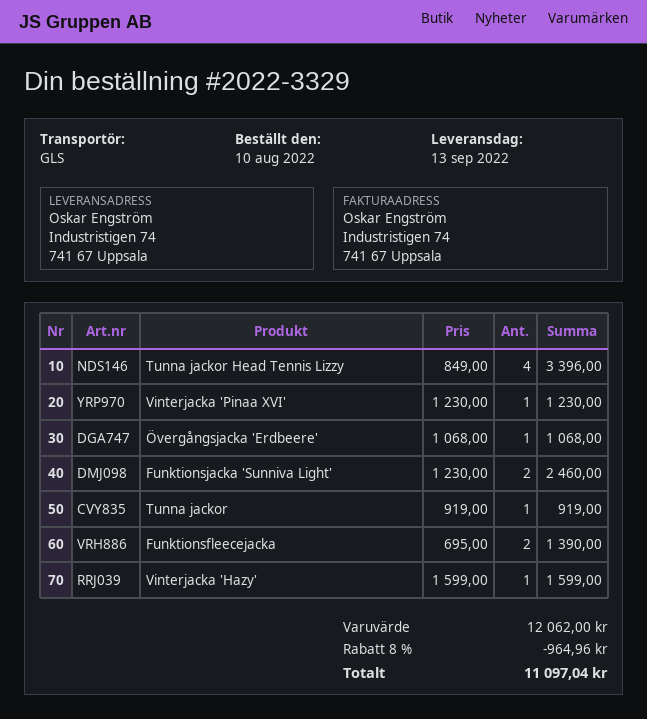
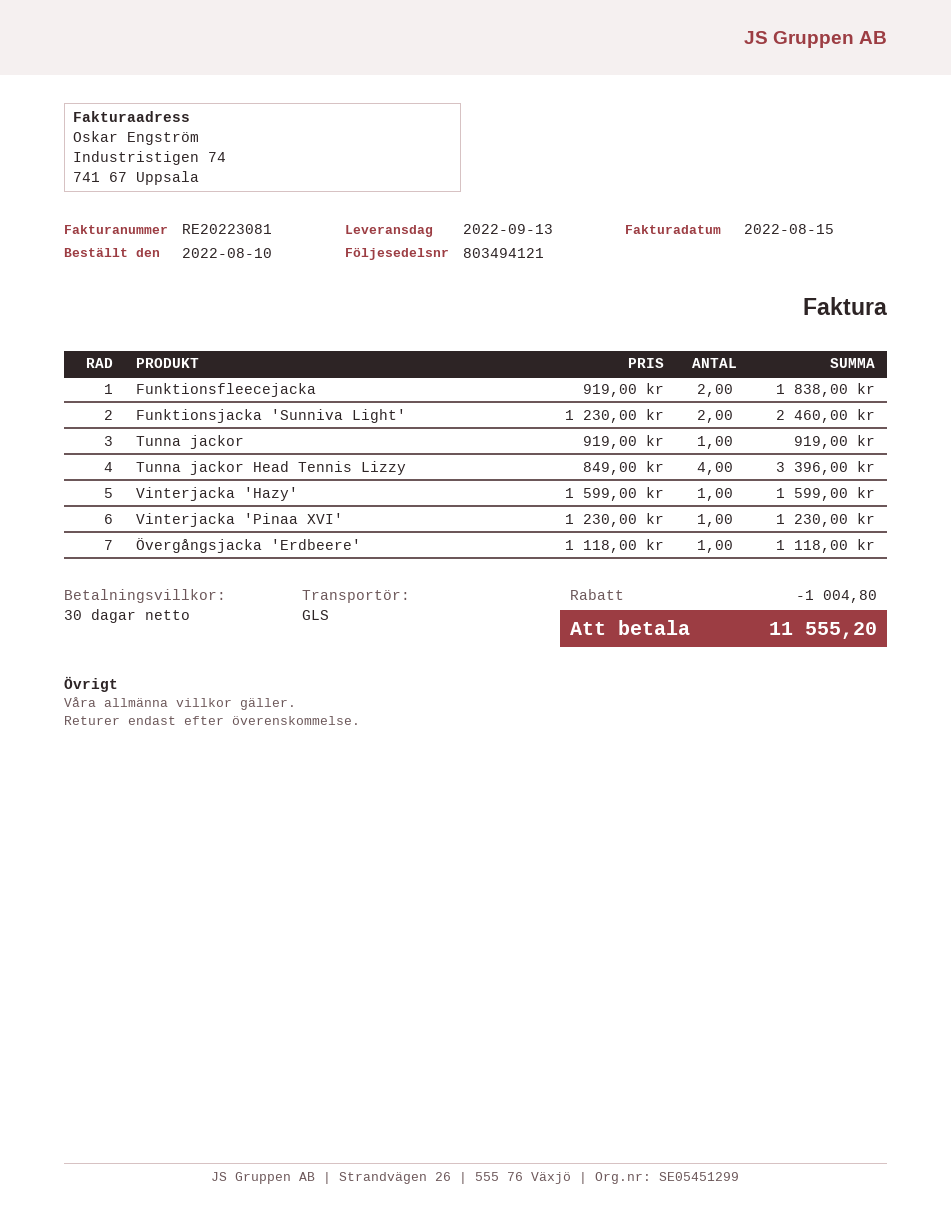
Övergångsjacka 'Erdbeere': 1 x 1068.00 = 1068.00 -> 1 x 1118.00 = 1118.00
Funktionsfleecejacka: 2 x 695.00 = 1390.00 -> 2 x 919.00 = 1838.00
discount: 964.96 -> 1004.80
total: 11097.04 -> 11555.20

